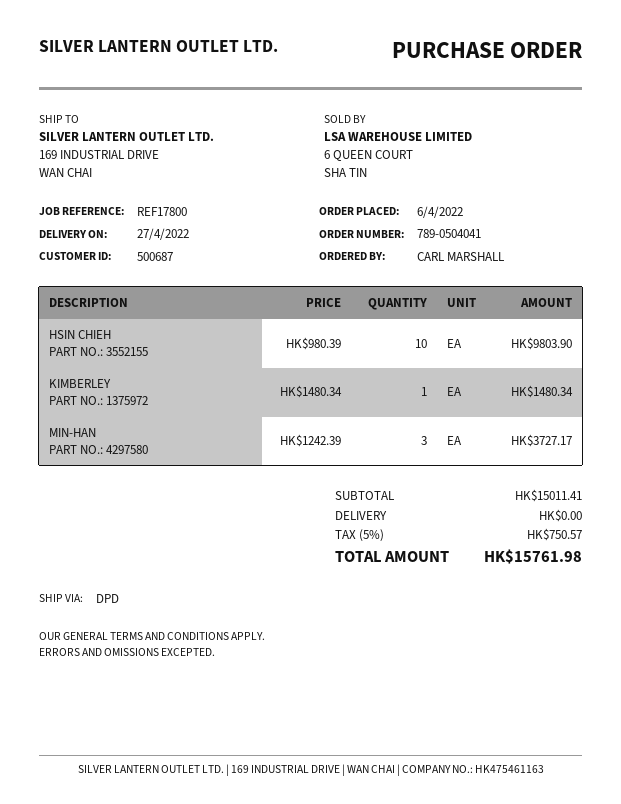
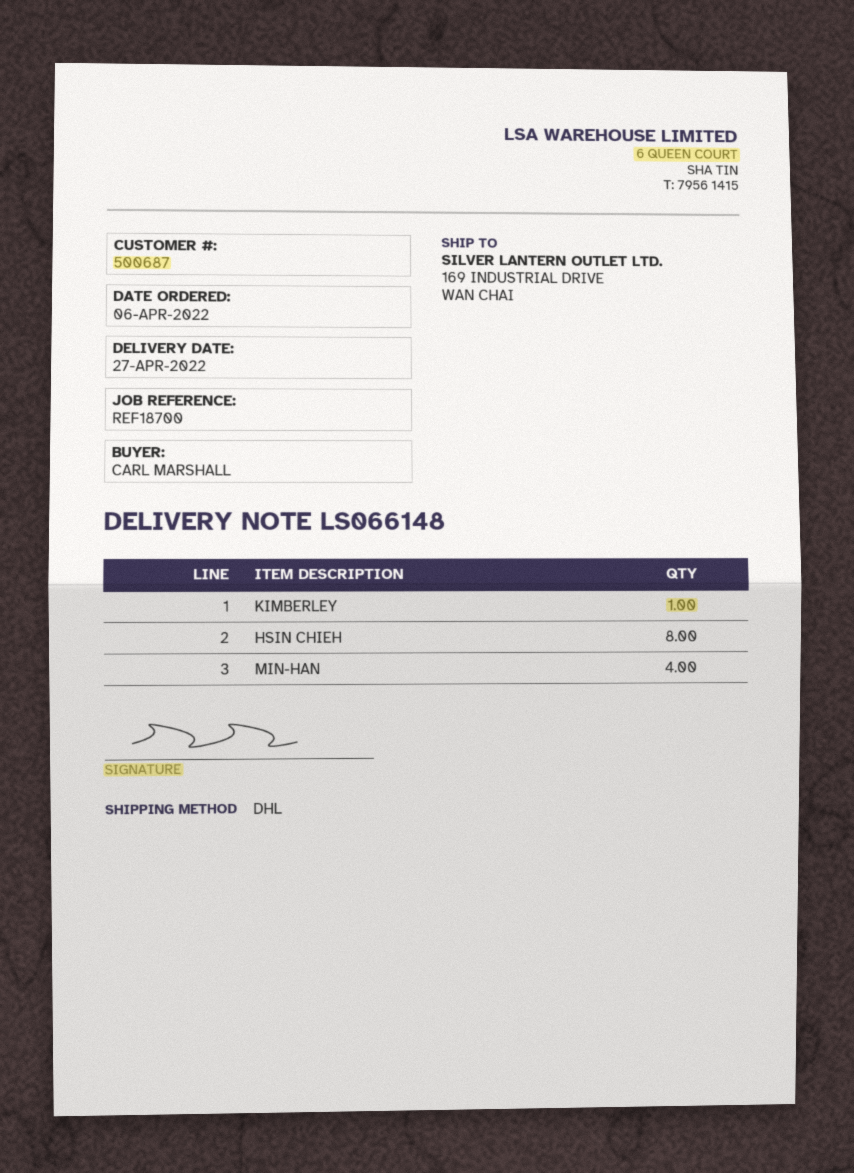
reference: REF17800 -> REF18700
shipping method: DPD -> DHL
HSIN CHIEH: 10 -> 8
MIN-HAN: 3 -> 4

